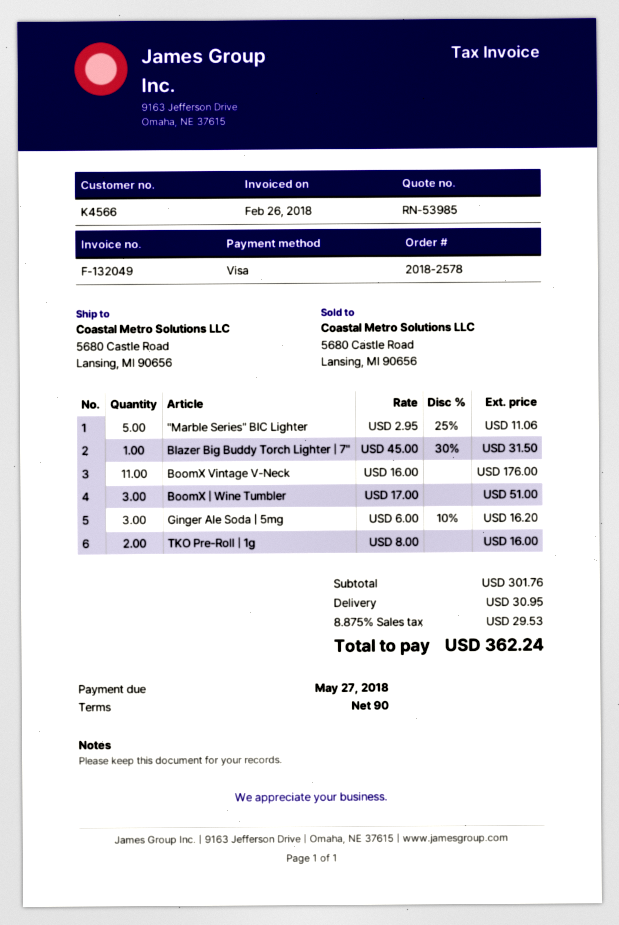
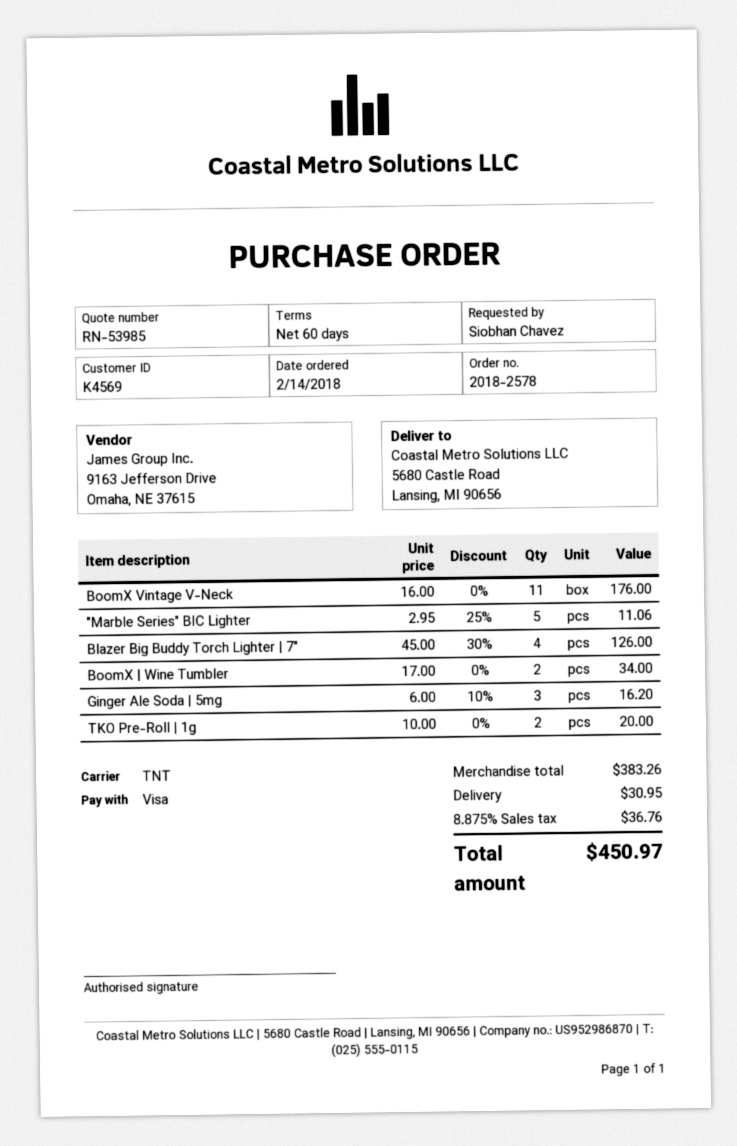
payment terms: 90 days -> 60 days
customer number: K4566 -> K4569
Blazer Big Buddy Torch Lighter | 7": 1 x 45.00 - 30% = 31.50 -> 4 x 45.00 - 30% = 126.00
BoomX | Wine Tumbler: 3 x 17.00 = 51.00 -> 2 x 17.00 = 34.00
TKO Pre-Roll | 1g: 2 x 8.00 = 16.00 -> 2 x 10.00 = 20.00
subtotal: 301.76 -> 383.26
tax: 8.875% = 29.53 -> 8.875% = 36.76
total: 362.24 -> 450.97

